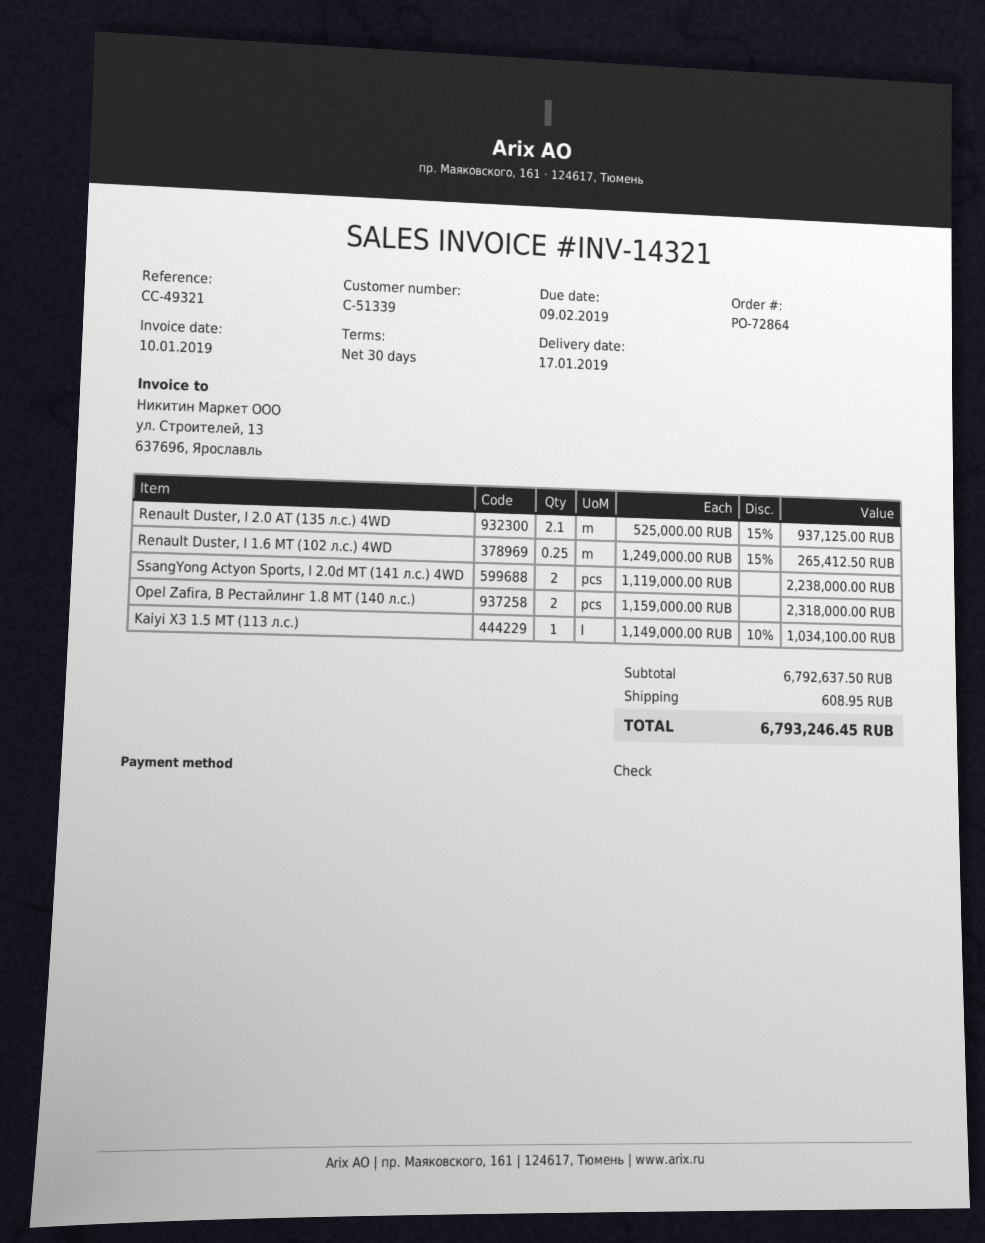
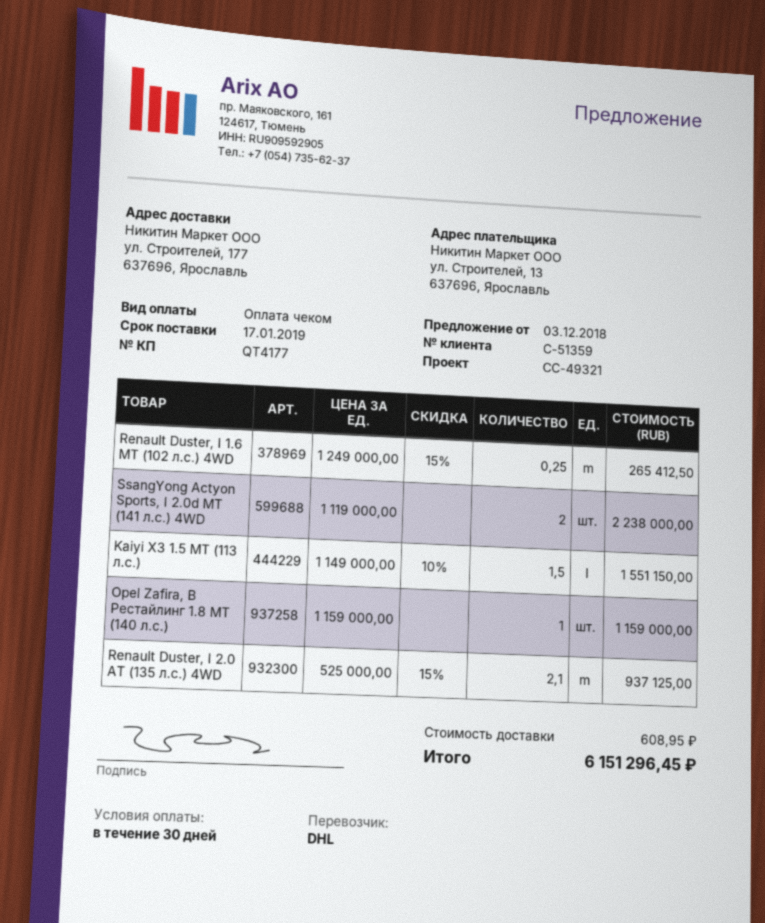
customer number: C-51339 -> C-51359
Opel Zafira, B Рестайлинг 1.8 MT (140 л.с.): 2 x 1159000.00 = 2318000.00 -> 1 x 1159000.00 = 1159000.00
Kaiyi X3 1.5 MT (113 л.с.): 1 x 1149000.00 - 10% = 1034100.00 -> 1.5 x 1149000.00 - 10% = 1551150.00
total: 6793246.45 -> 6151296.45

